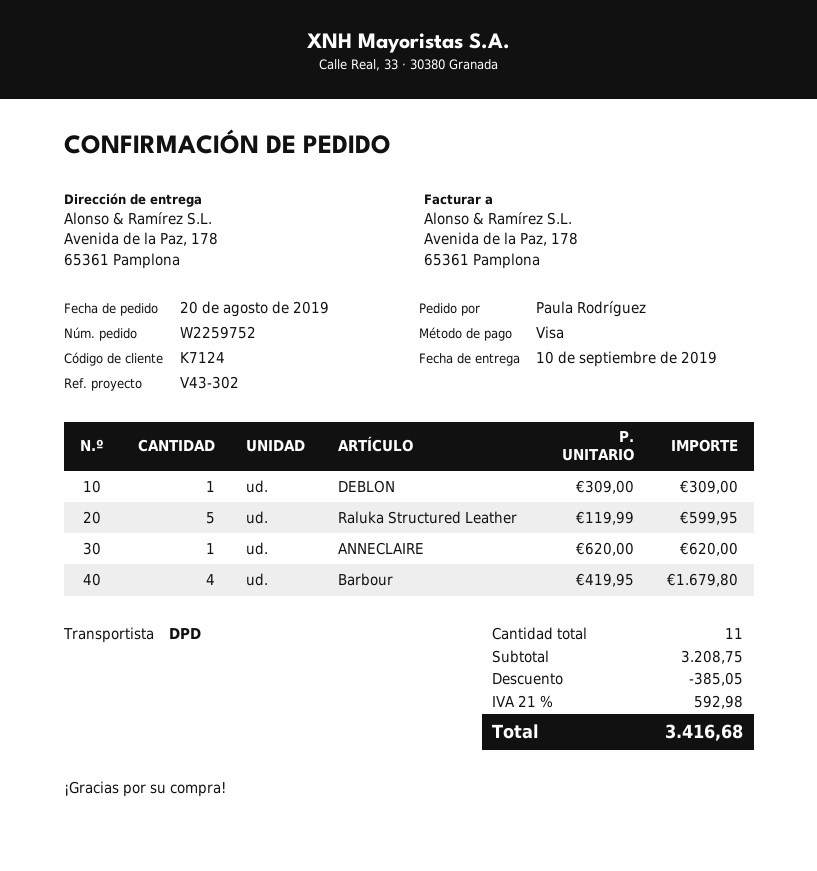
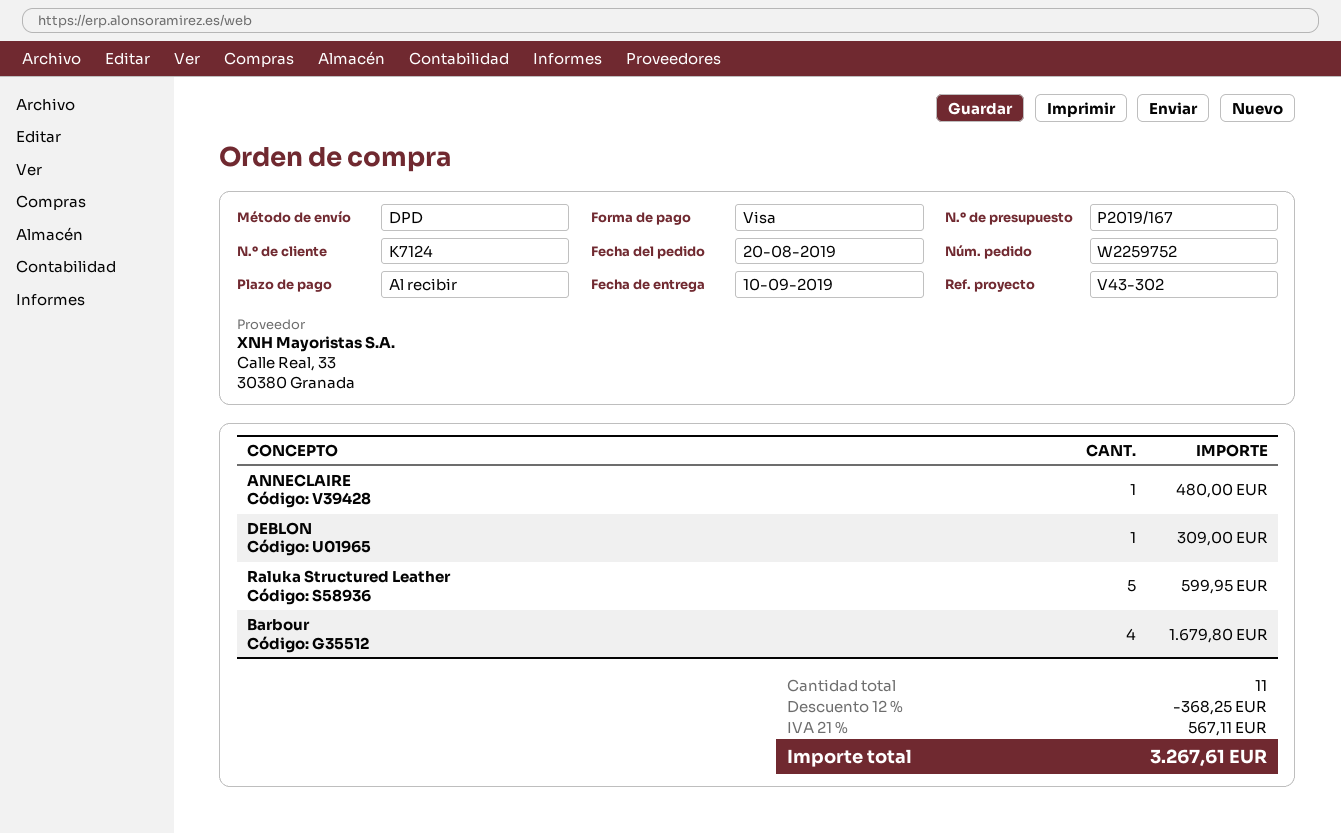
ANNECLAIRE: 1 for 620.00 -> 1 for 480.00
discount: 385.05 -> 368.25
tax: 21% = 592.98 -> 21% = 567.11
total: 3416.68 -> 3267.61

